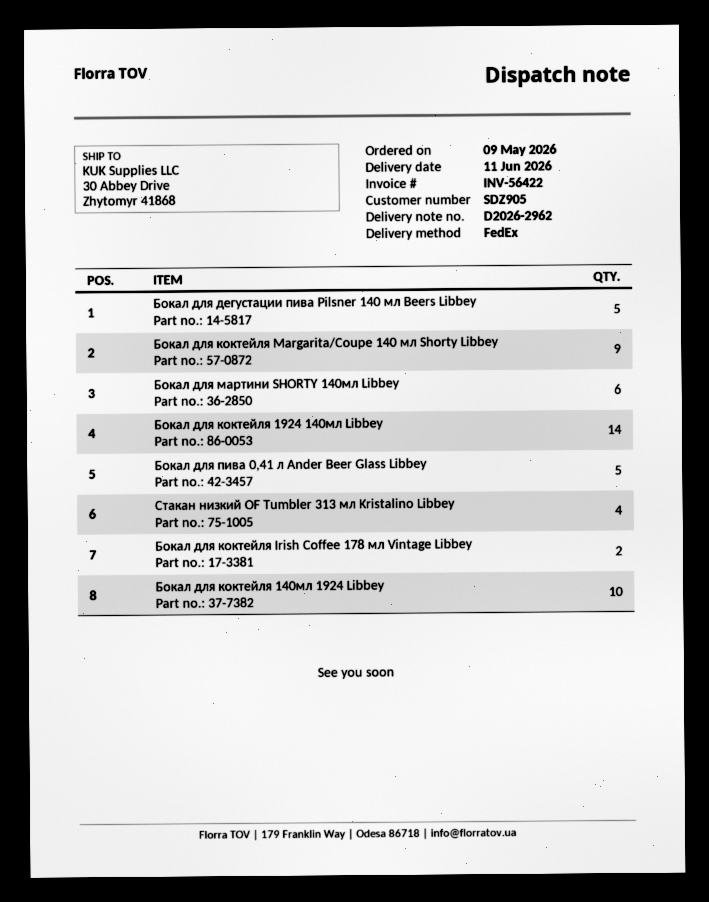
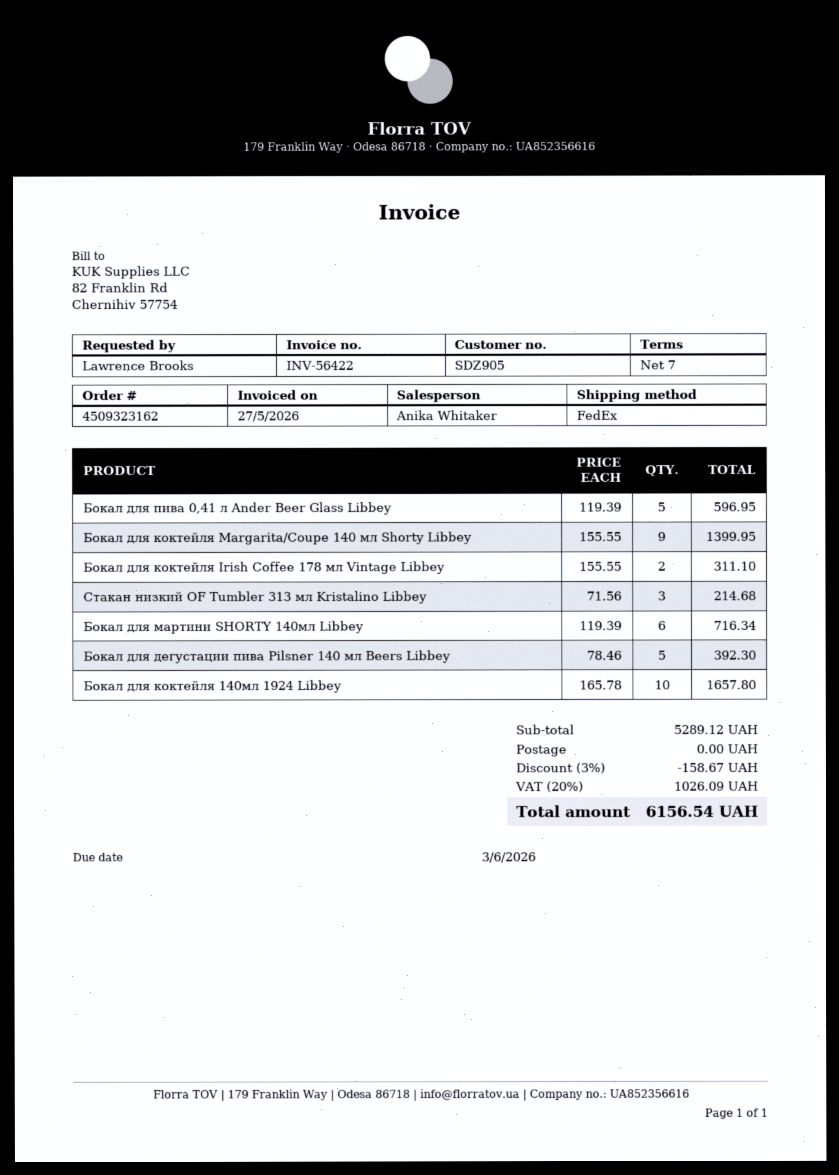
Бокал для коктейля 1924 140мл Libbey: 14 -> none
Стакан низкий OF Tumbler 313 мл Kristalino Libbey: 4 -> 3

